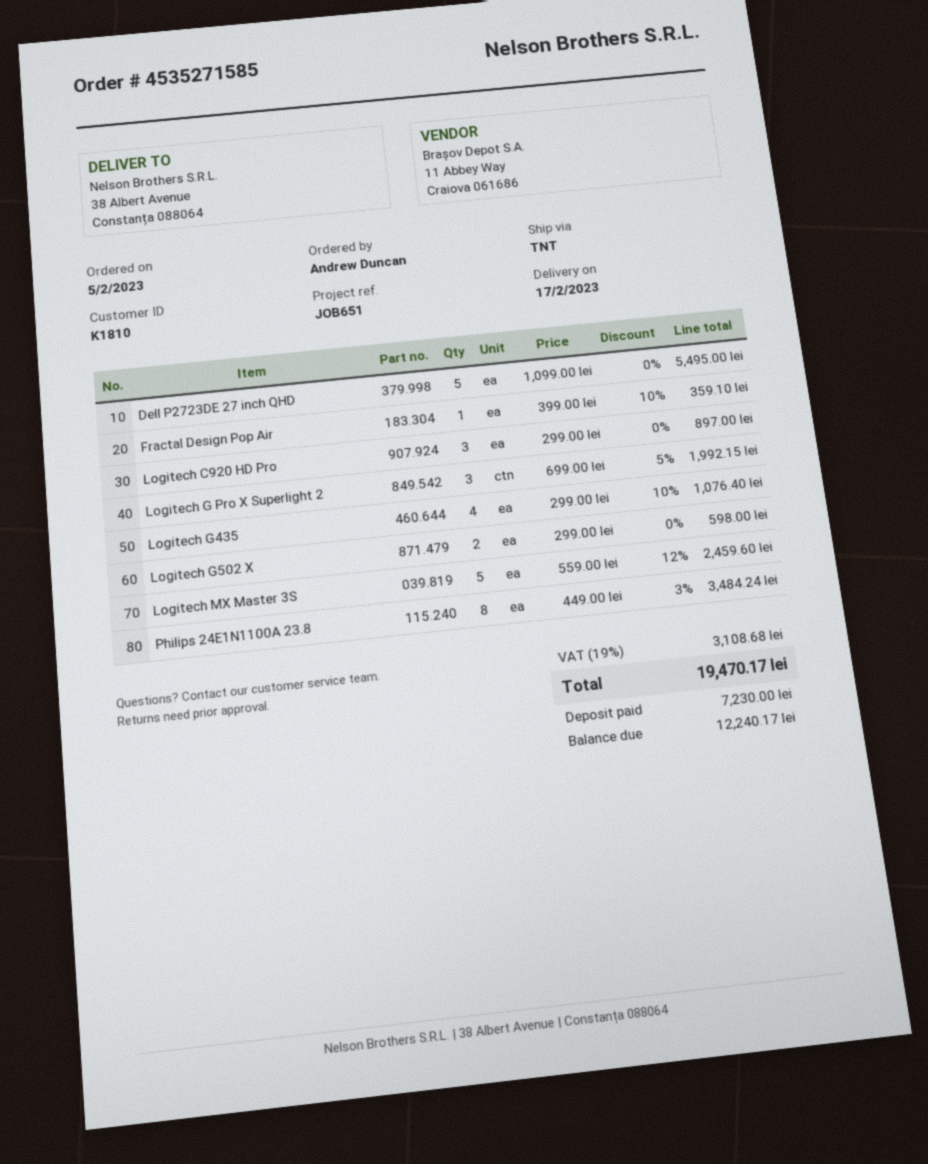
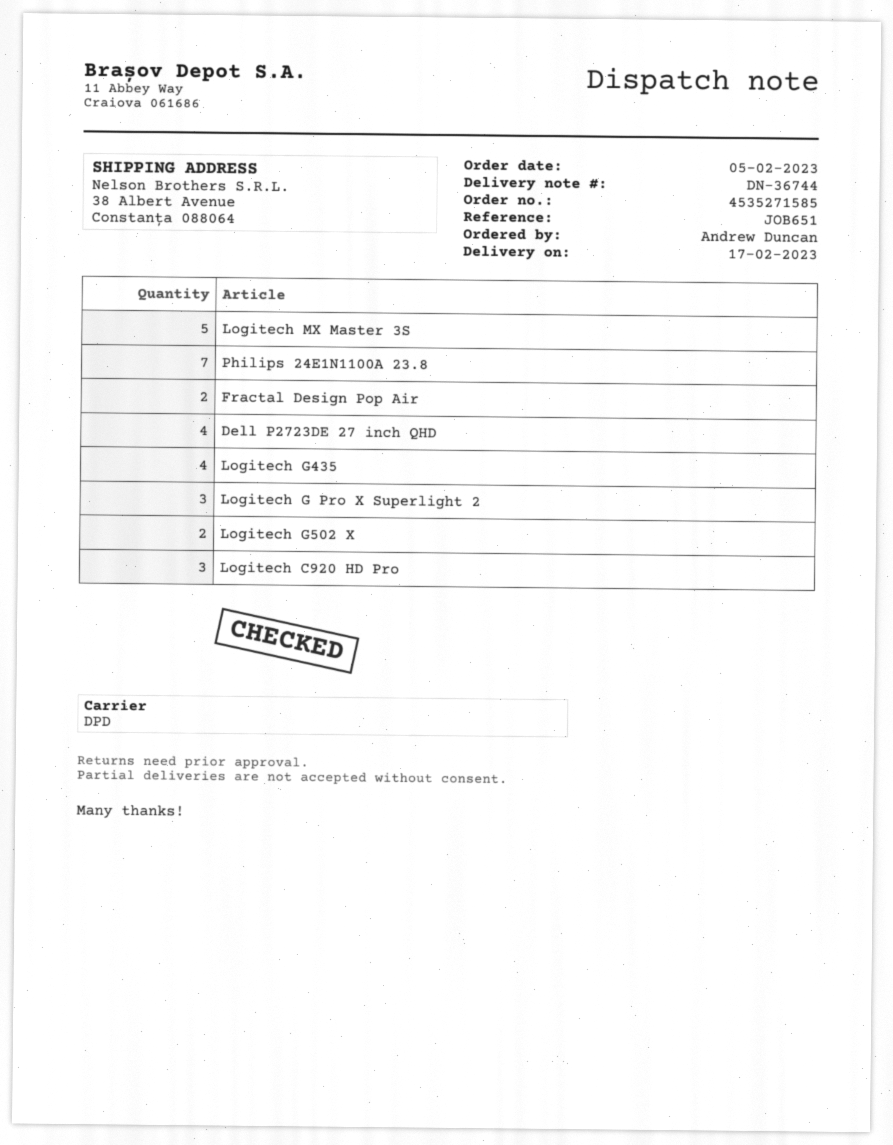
shipping method: TNT -> DPD
Dell P2723DE 27 inch QHD: 5 -> 4
Fractal Design Pop Air: 1 -> 2
Philips 24E1N1100A 23.8: 8 -> 7

